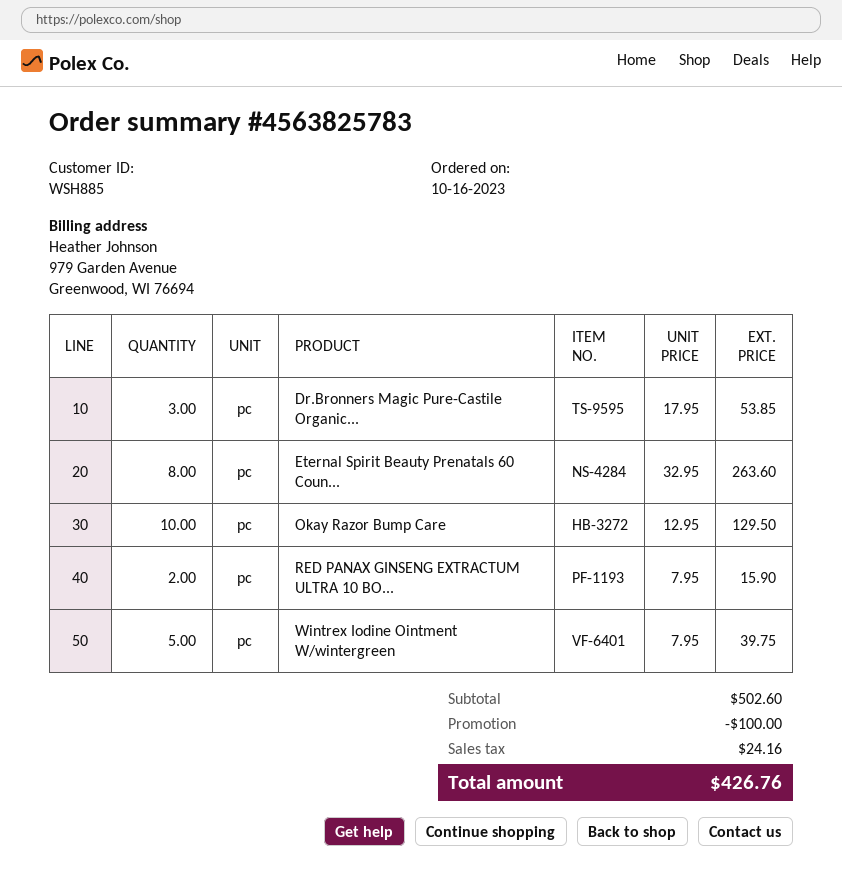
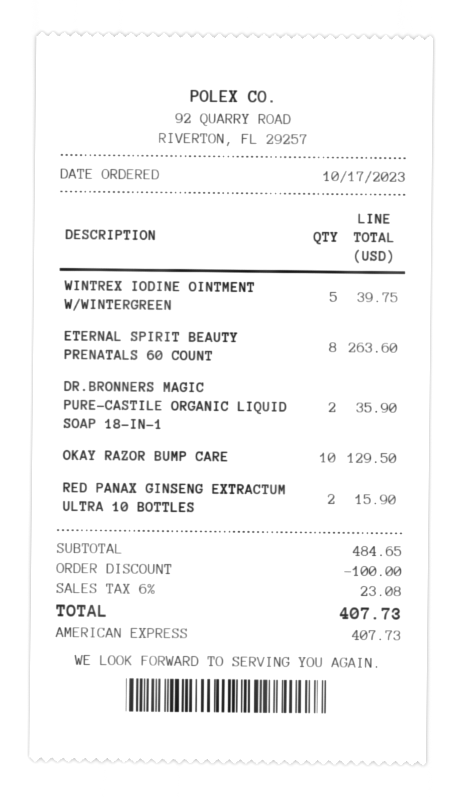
order date: 2023-10-16 -> 2023-10-17
Dr.Bronners Magic Pure-Castile Organic...: 3 for 53.85 -> 2 for 35.90
subtotal: 502.60 -> 484.65
tax: 24.16 -> 23.08
total: 426.76 -> 407.73

